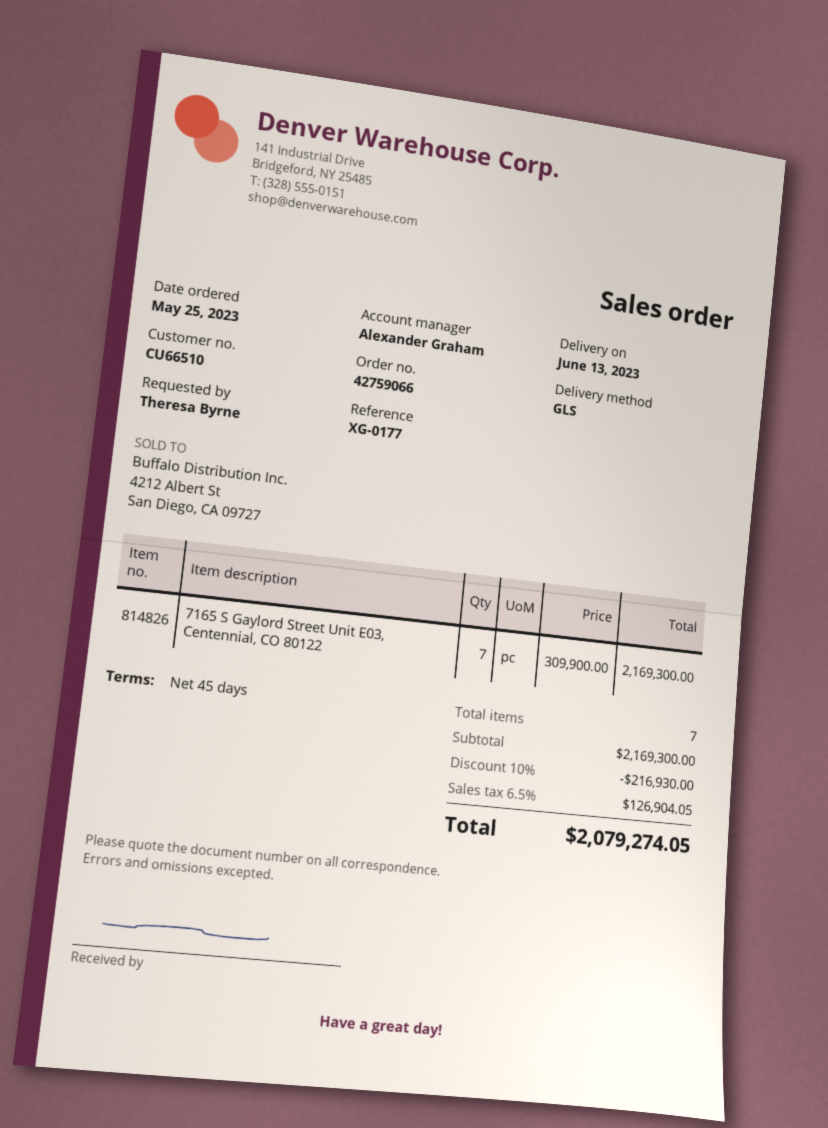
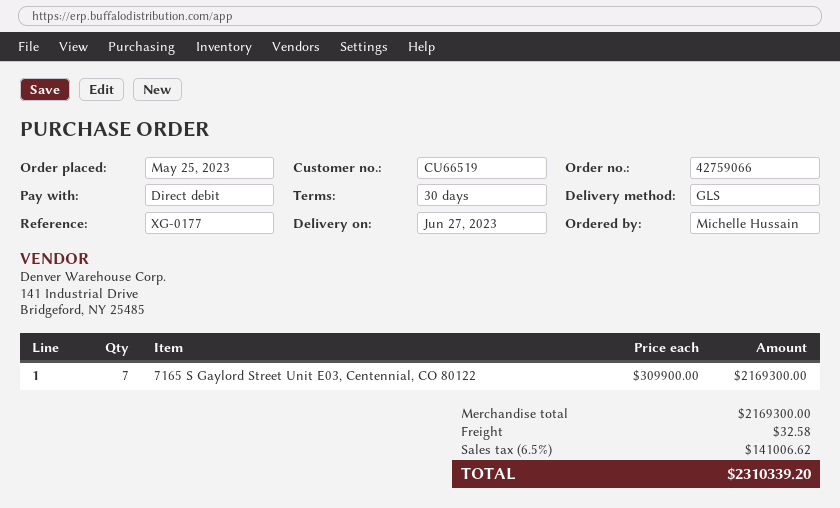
delivery date: 2023-06-13 -> 2023-06-27
payment terms: 45 days -> 30 days
customer number: CU66510 -> CU66519
ordered by: Theresa Byrne -> Michelle Hussain
discount: 10% = 216930.00 -> none
shipping: none -> 32.58
tax: 6.5% = 126904.05 -> 6.5% = 141006.62
total: 2079274.05 -> 2310339.20

